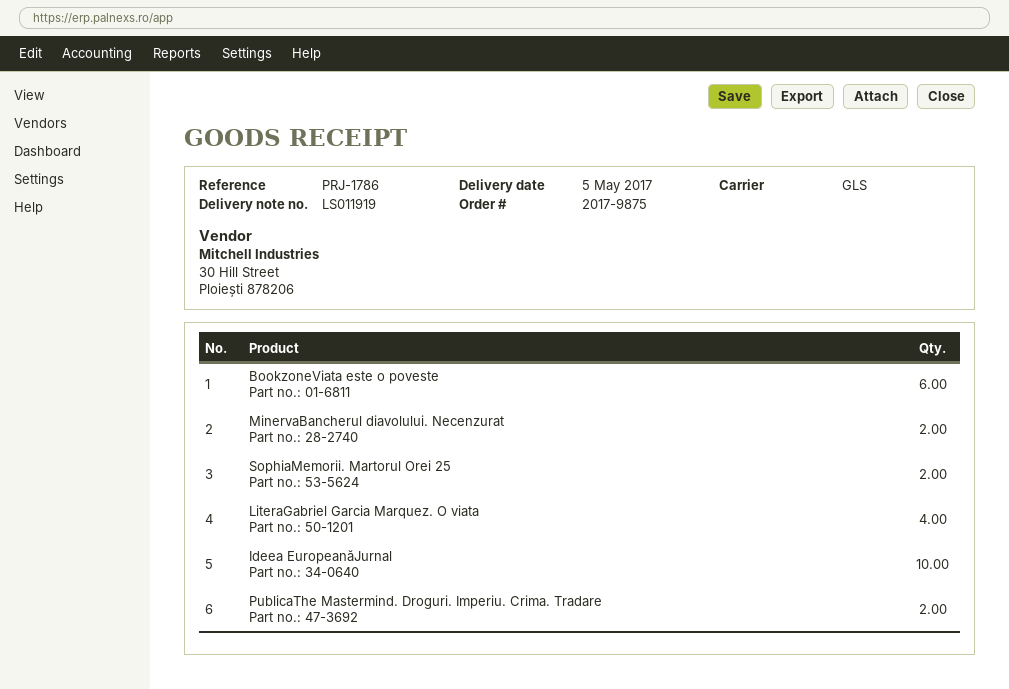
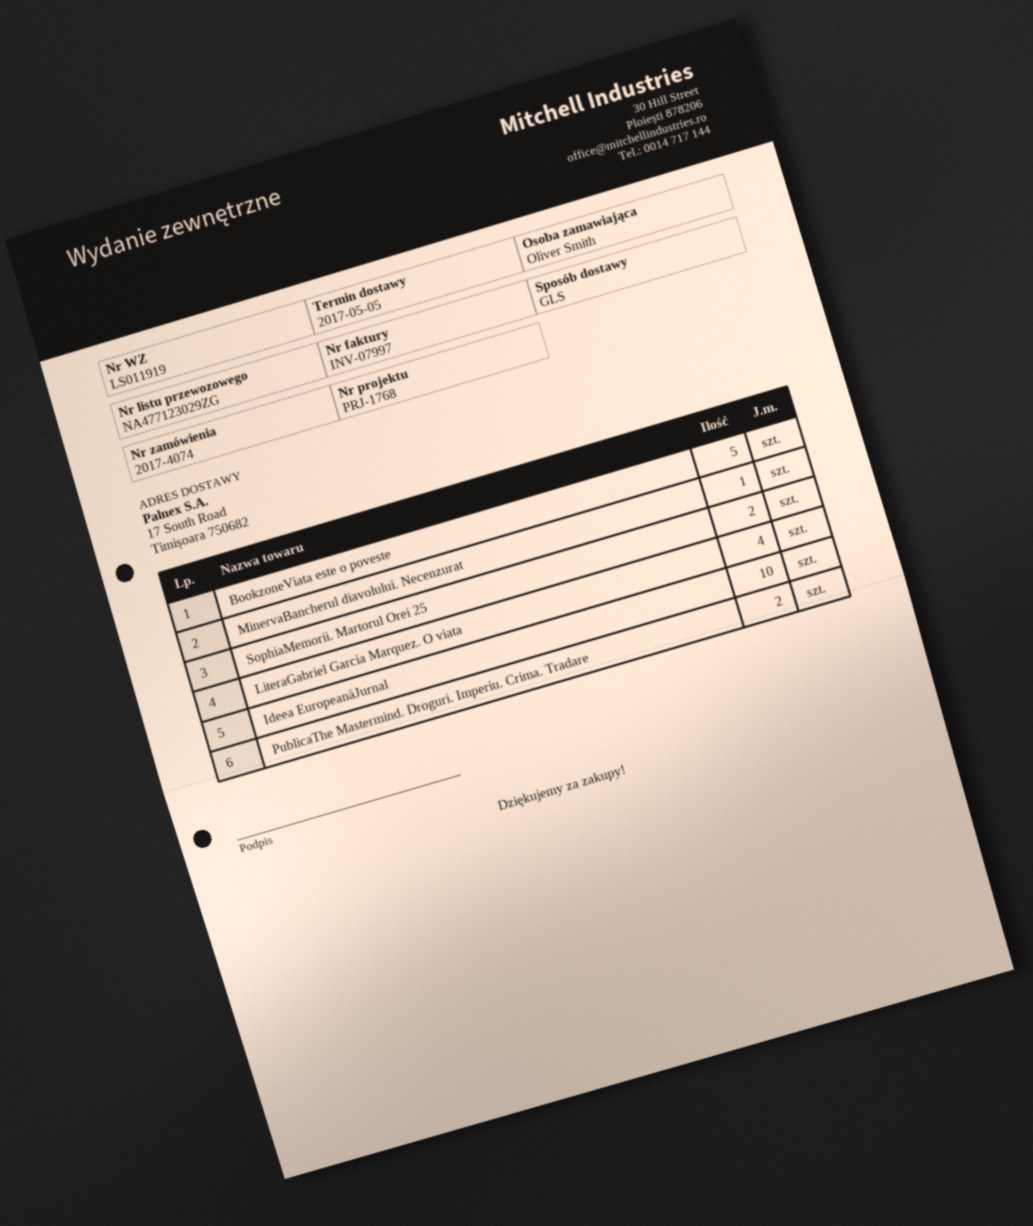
order number: 2017-9875 -> 2017-4074
reference: PRJ-1786 -> PRJ-1768
BookzoneViata este o poveste: 6 -> 5
MinervaBancherul diavolului. Necenzurat: 2 -> 1

